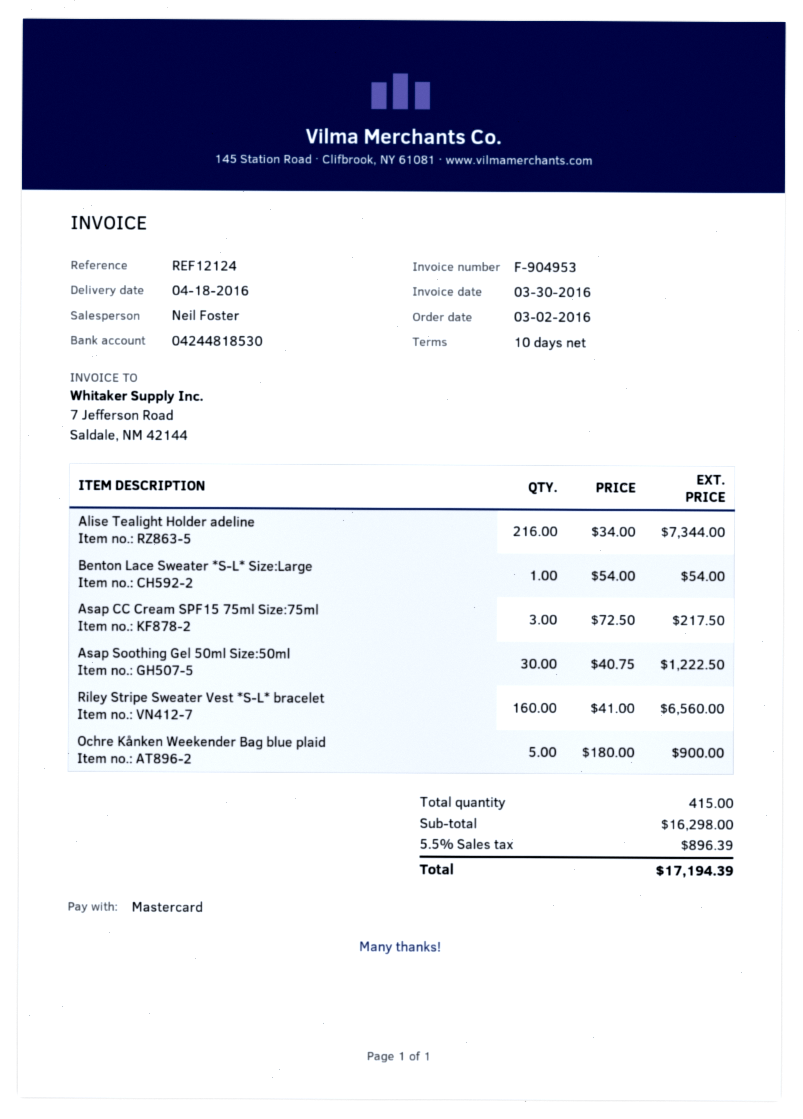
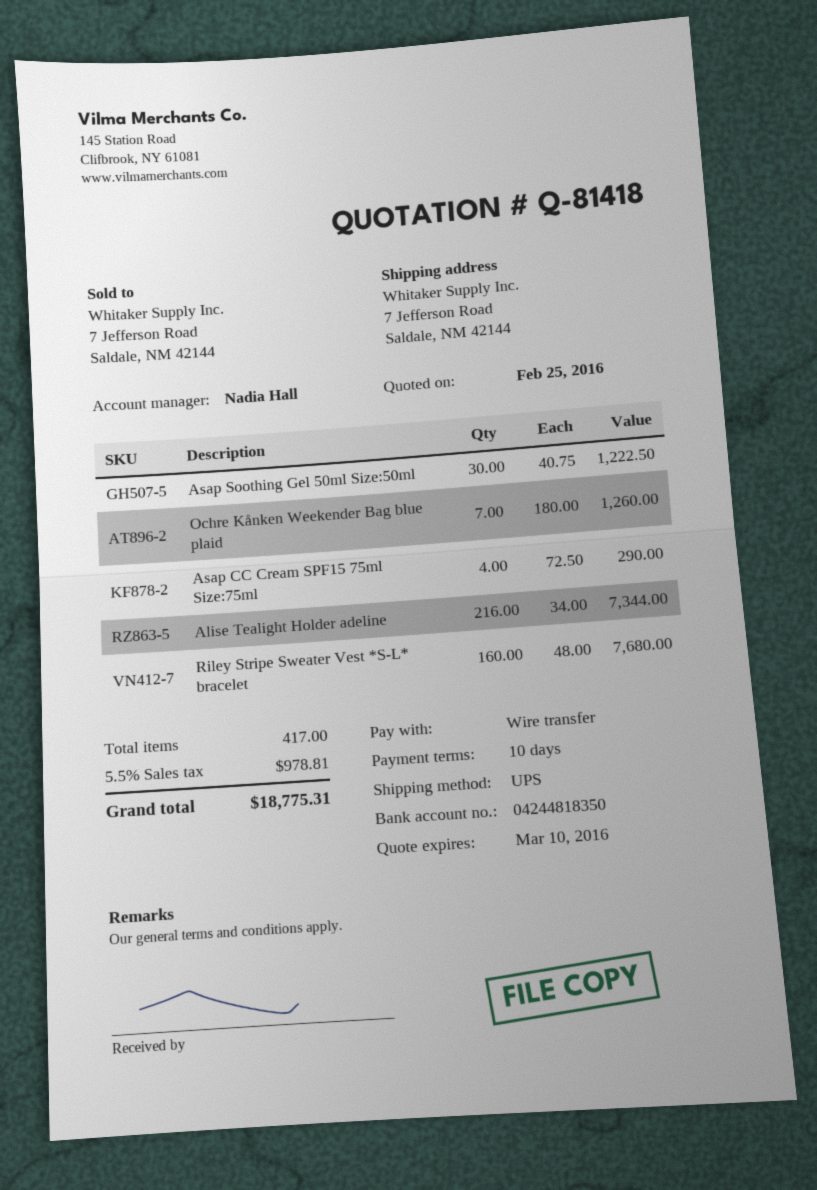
sales rep: Neil Foster -> Nadia Hall
payment method: Mastercard -> bank transfer
bank account: 04244818530 -> 04244818350
Benton Lace Sweater *S-L* Size:Large: 1 x 54.00 = 54.00 -> none
Asap CC Cream SPF15 75ml Size:75ml: 3 x 72.50 = 217.50 -> 4 x 72.50 = 290.00
Riley Stripe Sweater Vest *S-L* bracelet: 160 x 41.00 = 6560.00 -> 160 x 48.00 = 7680.00
Ochre Kånken Weekender Bag blue plaid: 5 x 180.00 = 900.00 -> 7 x 180.00 = 1260.00
total quantity: 415 -> 417
tax: 5.5% = 896.39 -> 5.5% = 978.81
total: 17194.39 -> 18775.31

